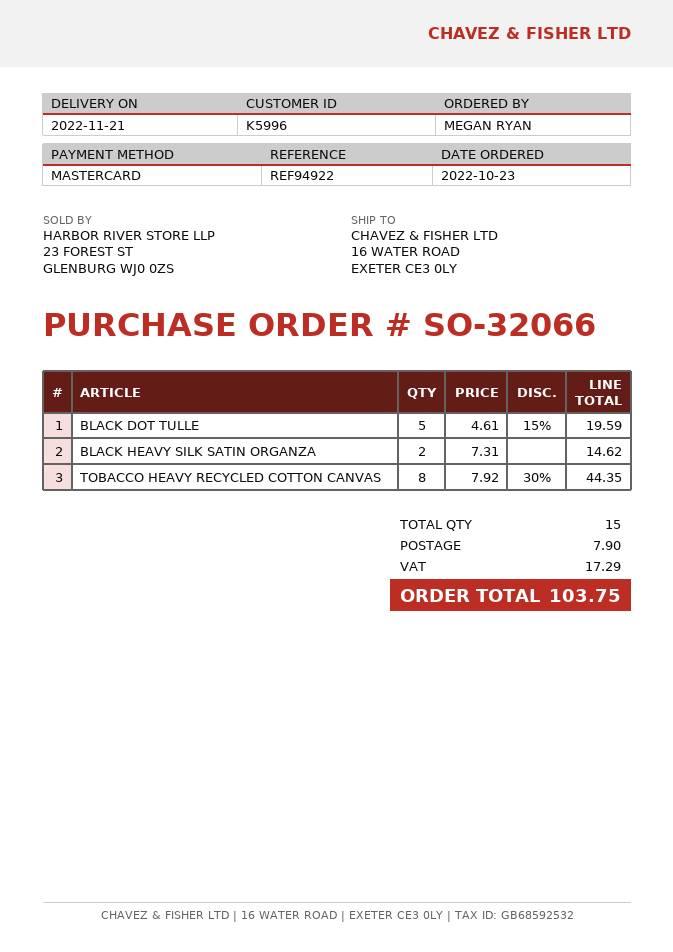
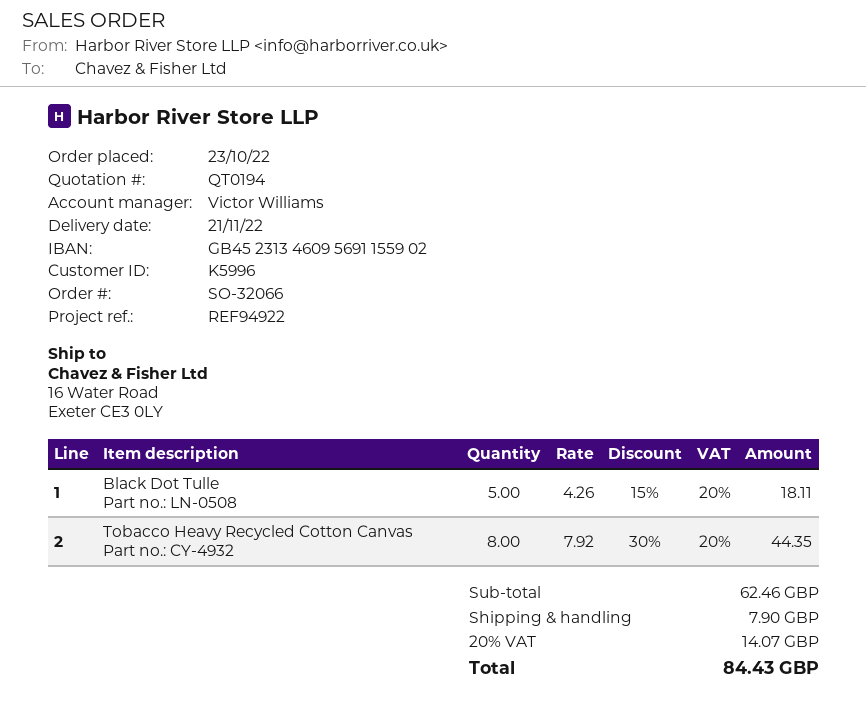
BLACK DOT TULLE: 5 x 4.61 - 15% = 19.59 -> 5 x 4.26 - 15% = 18.11
BLACK HEAVY SILK SATIN ORGANZA: 2 x 7.31 = 14.62 -> none
tax: 17.29 -> 14.07
total: 103.75 -> 84.43

